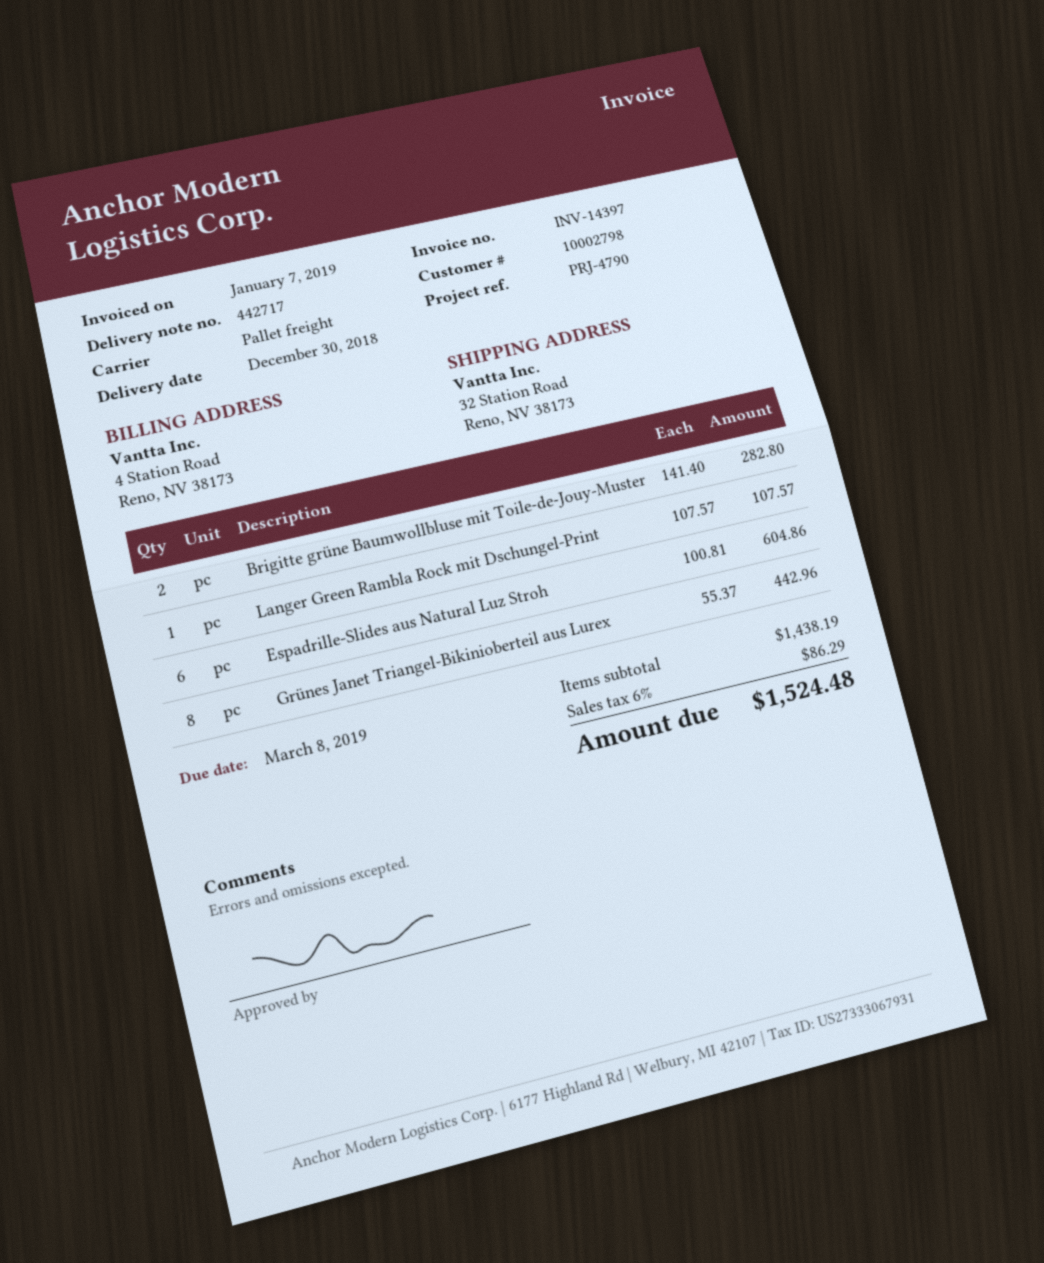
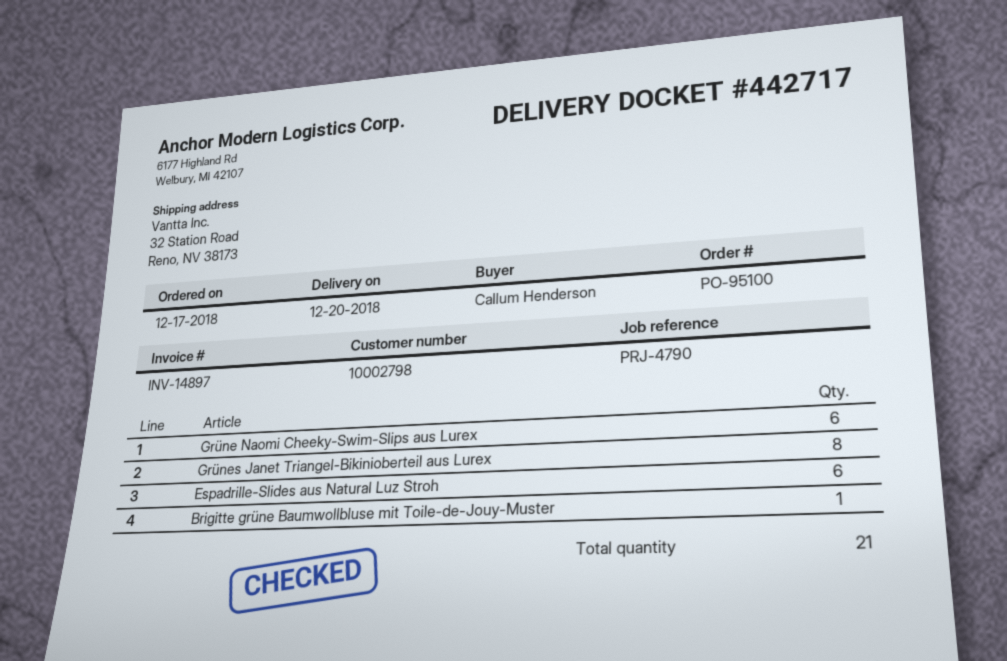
delivery date: 2018-12-30 -> 2018-12-20
invoice number: INV-14397 -> INV-14897
Brigitte grüne Baumwollbluse mit Toile-de-Jouy-Muster: 2 -> 1
Langer Green Rambla Rock mit Dschungel-Print: 1 -> none
Grüne Naomi Cheeky-Swim-Slips aus Lurex: none -> 6

